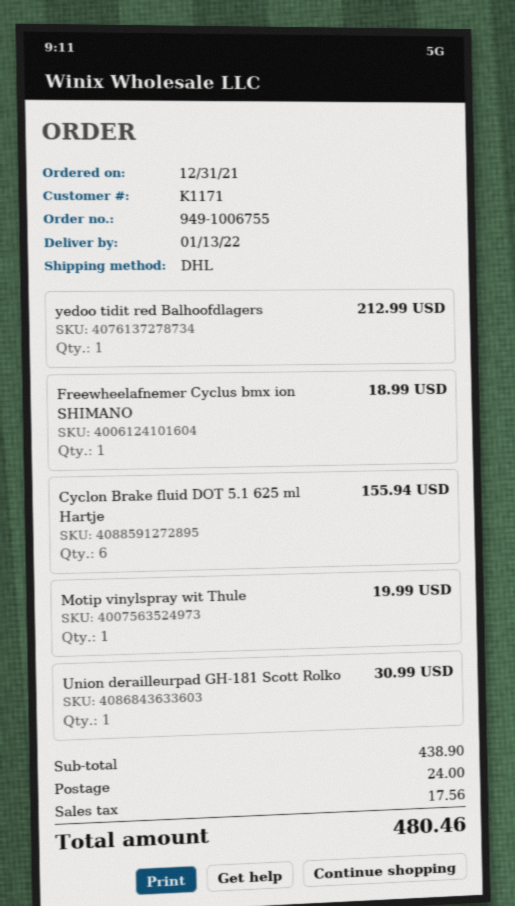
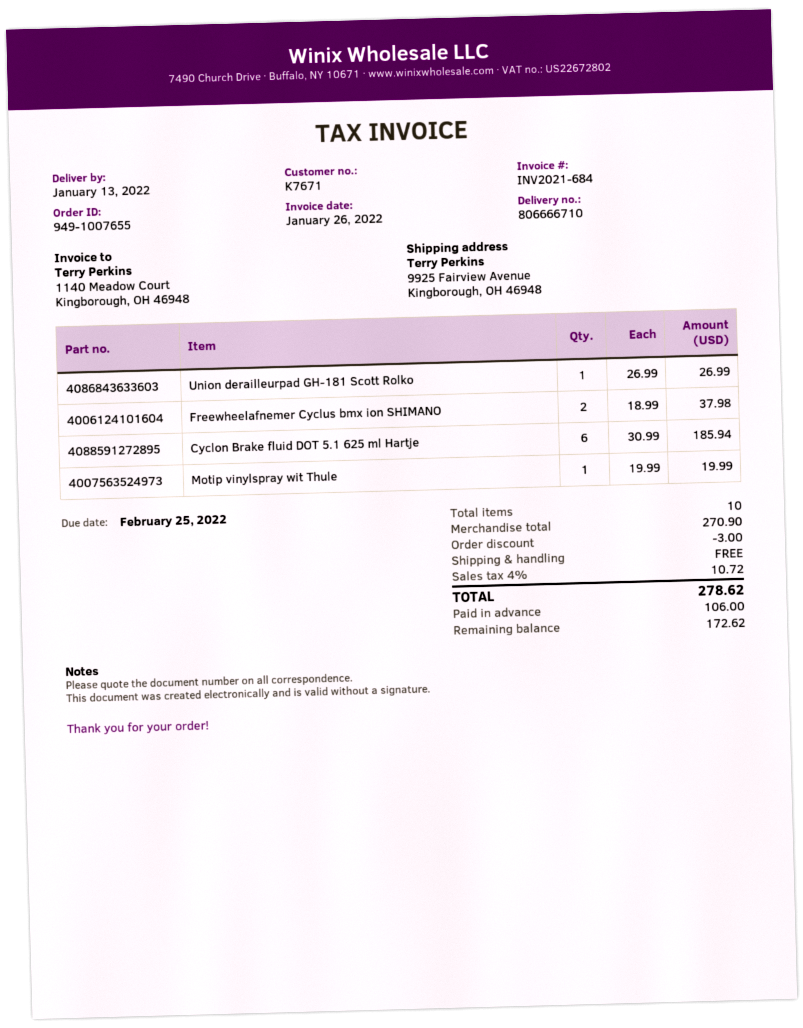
order number: 949-1006755 -> 949-1007655
customer number: K1171 -> K7671
yedoo tidit red Balhoofdlagers: 1 for 212.99 -> none
Freewheelafnemer Cyclus bmx ion SHIMANO: 1 for 18.99 -> 2 for 37.98
Cyclon Brake fluid DOT 5.1 625 ml Hartje: 6 for 155.94 -> 6 for 185.94
Union derailleurpad GH-181 Scott Rolko: 1 for 30.99 -> 1 for 26.99
subtotal: 438.90 -> 270.90
discount: none -> 3.00
shipping: 24.00 -> 0.00
tax: 17.56 -> 10.72
total: 480.46 -> 278.62

